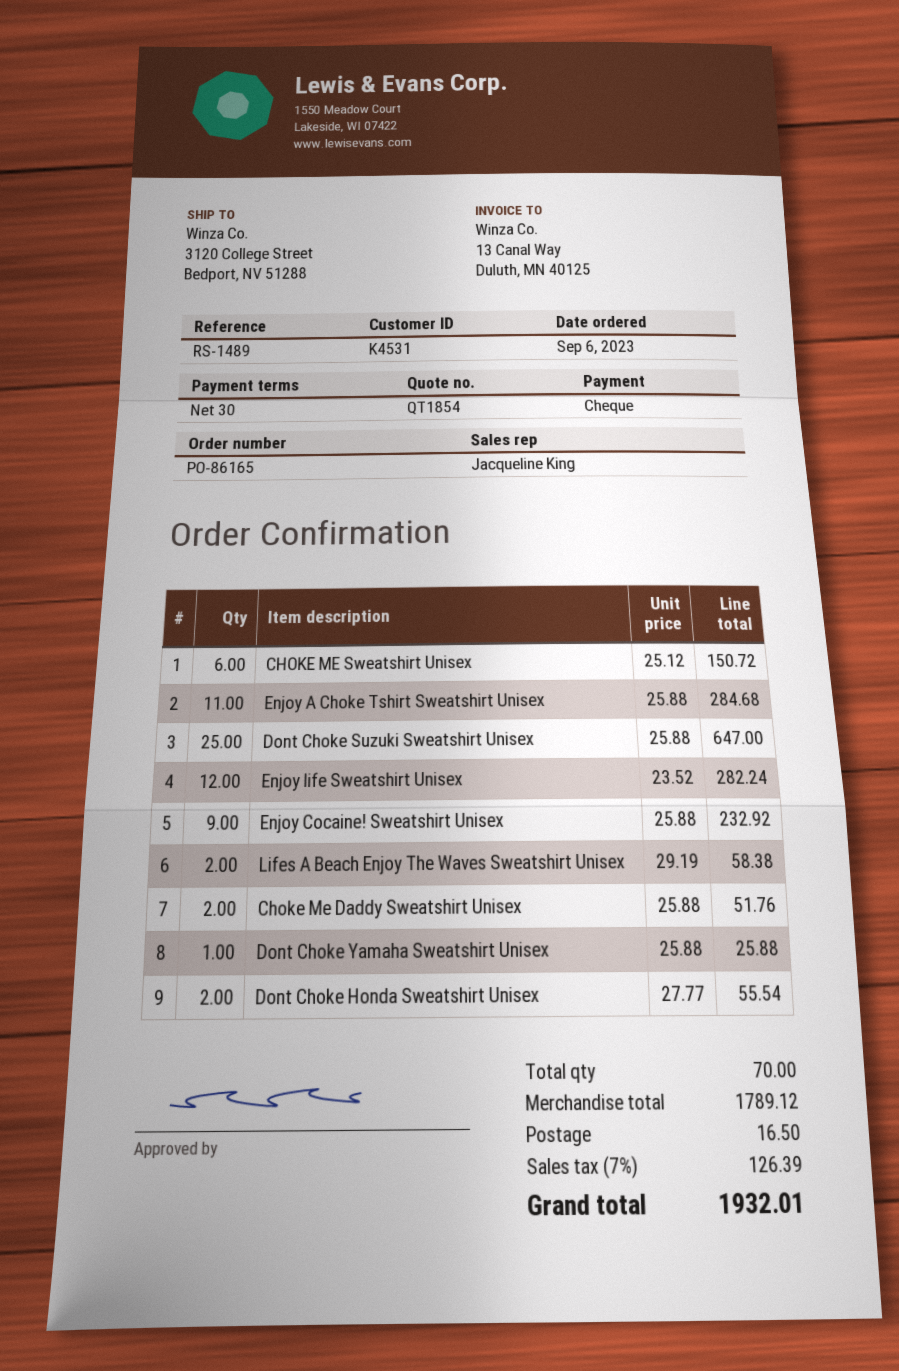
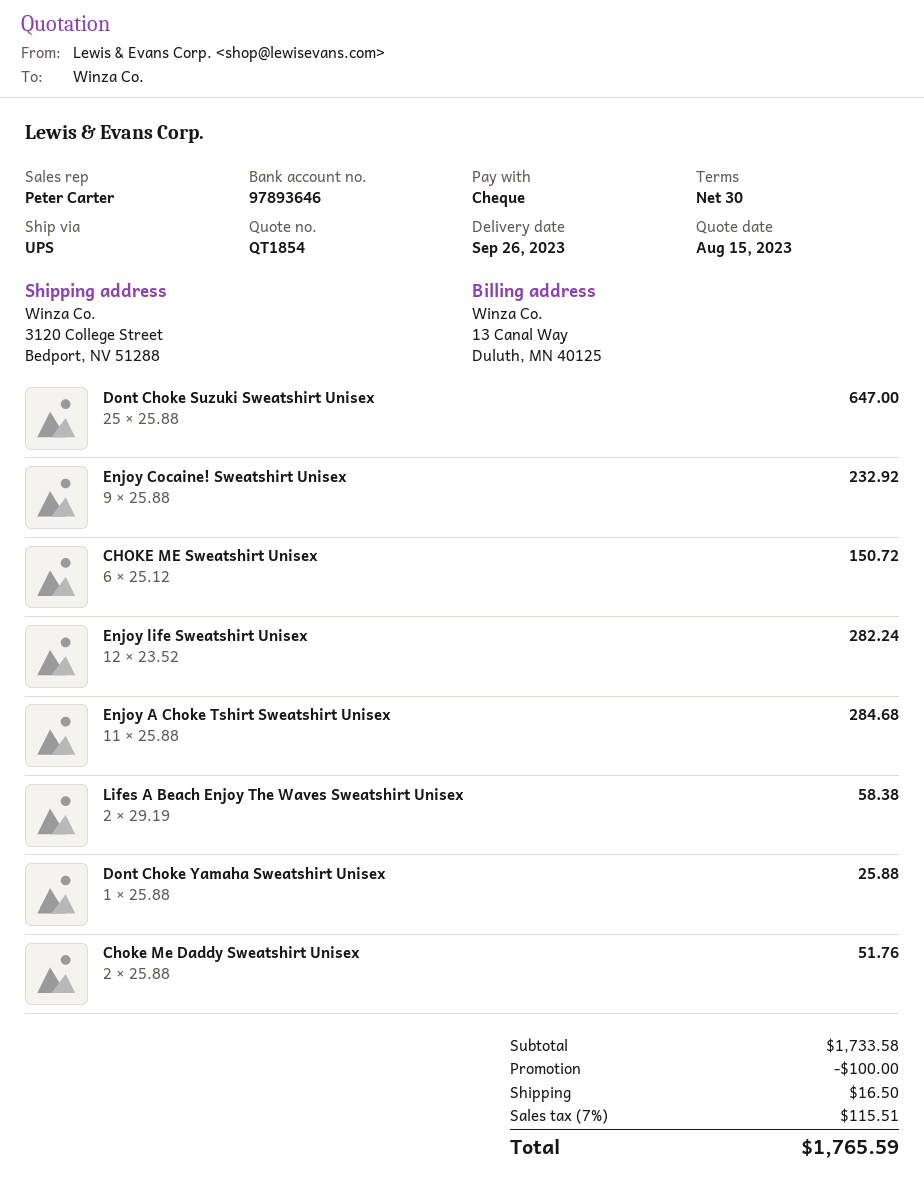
sales rep: Jacqueline King -> Peter Carter
Dont Choke Honda Sweatshirt Unisex: 2 x 27.77 = 55.54 -> none
subtotal: 1789.12 -> 1733.58
discount: none -> 100.00
tax: 7% = 126.39 -> 7% = 115.51
total: 1932.01 -> 1765.59

